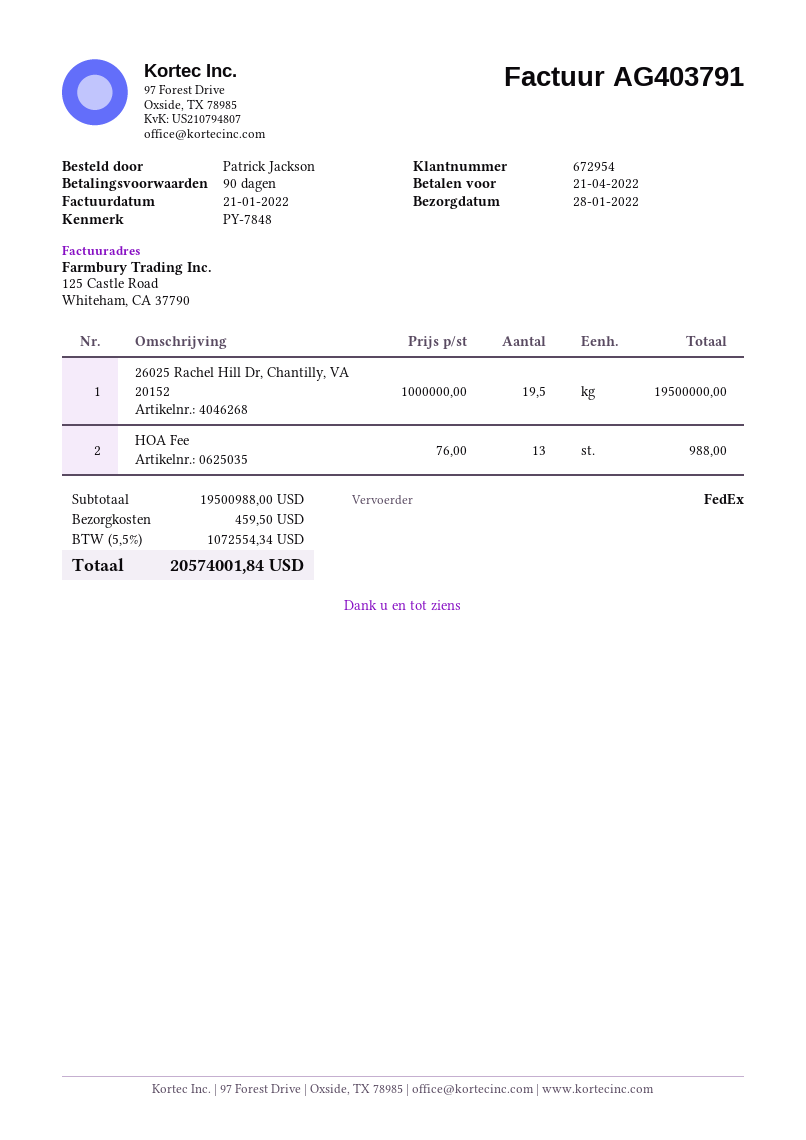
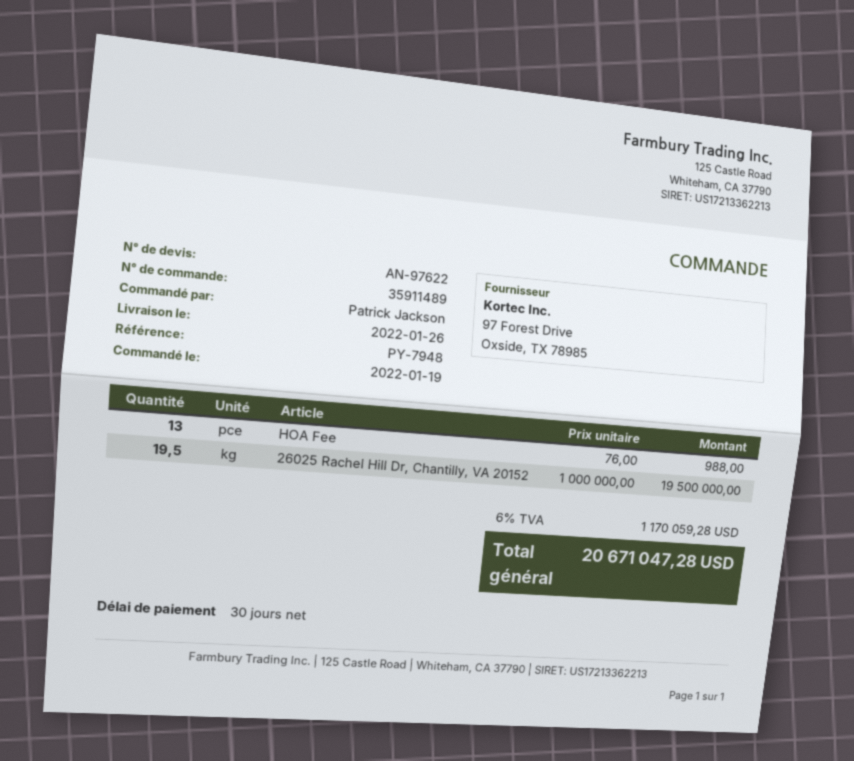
delivery date: 2022-01-28 -> 2022-01-26
payment terms: 90 days -> 30 days
reference: PY-7848 -> PY-7948
shipping: 459.50 -> none
tax: 5.5% = 1072554.34 -> 6% = 1170059.28
total: 20574001.84 -> 20671047.28

